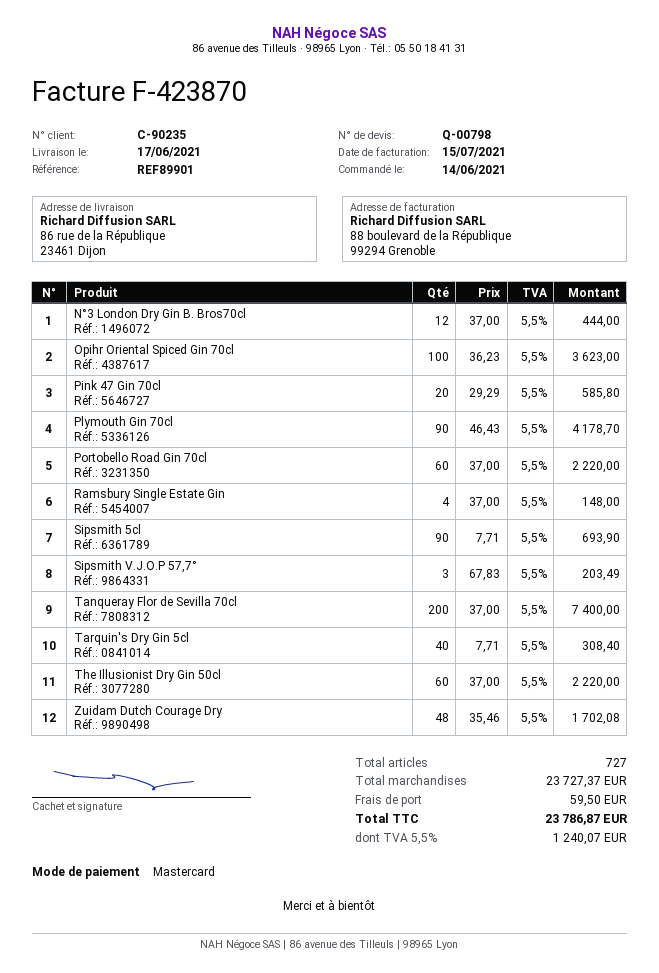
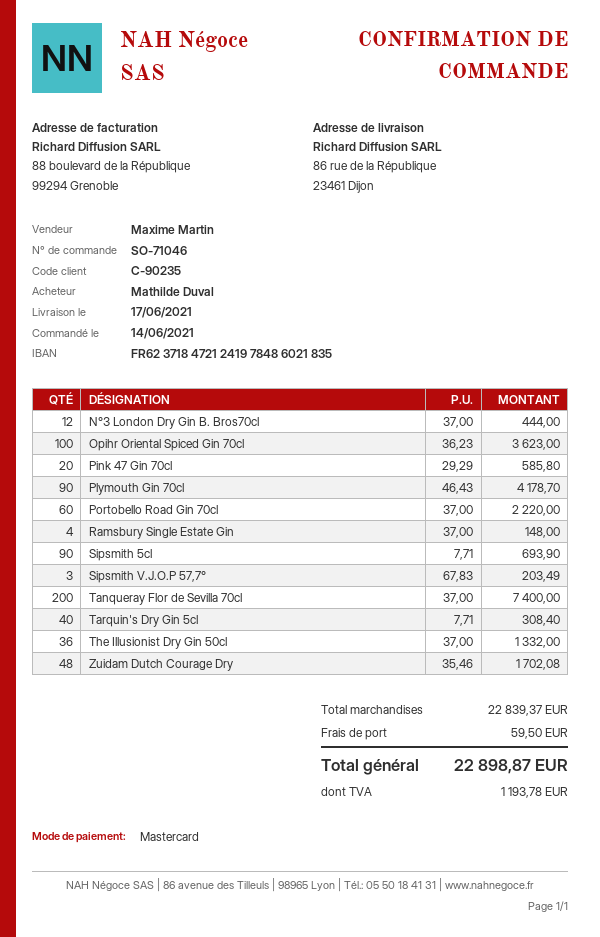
The Illusionist Dry Gin 50cl: 60 x 37.00 = 2220.00 -> 36 x 37.00 = 1332.00
subtotal: 23727.37 -> 22839.37
tax: 1240.07 -> 1193.78
total: 23786.87 -> 22898.87

